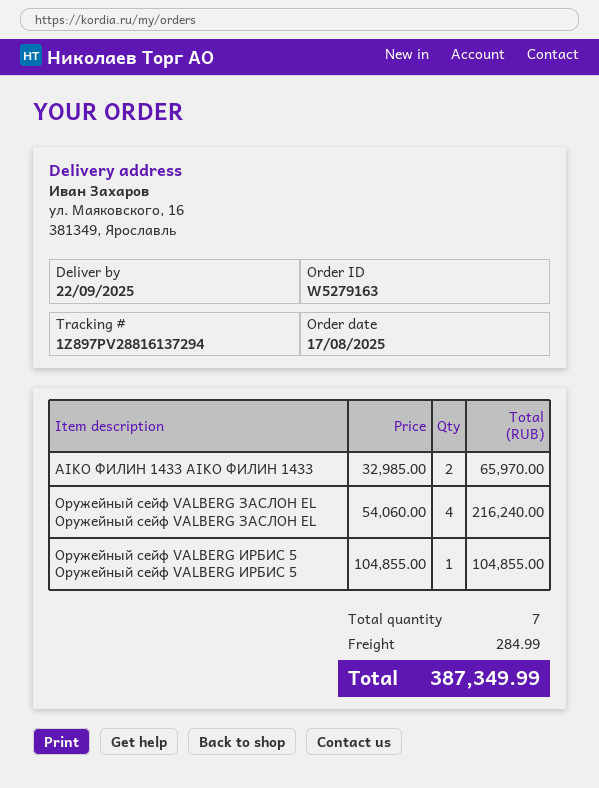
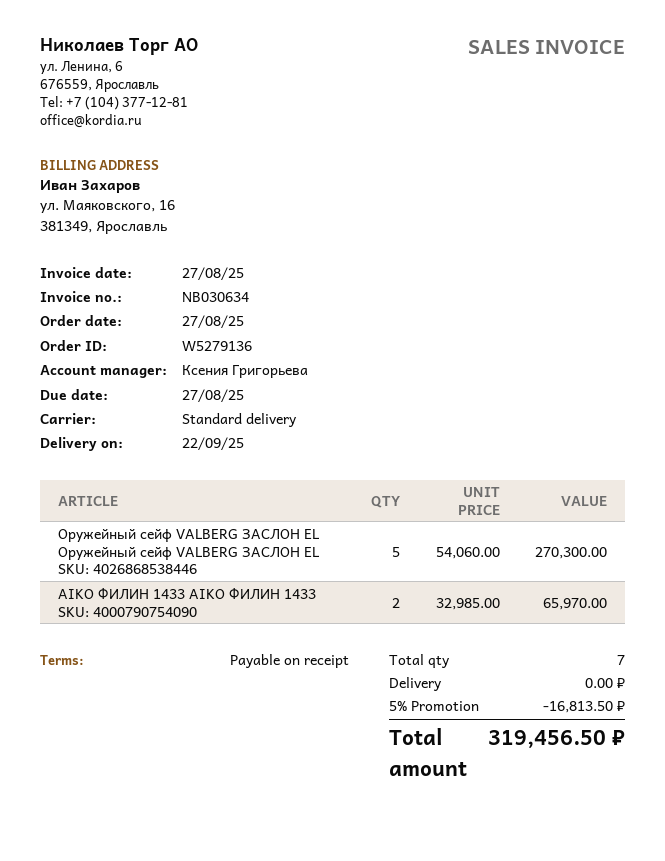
order number: W5279163 -> W5279136
order date: 2025-08-17 -> 2025-08-27
Оружейный сейф VALBERG ЗАСЛОН EL Оружейный сейф VALBERG ЗАСЛОН EL: 4 x 54060.00 = 216240.00 -> 5 x 54060.00 = 270300.00
Оружейный сейф VALBERG ИРБИС 5 Оружейный сейф VALBERG ИРБИС 5: 1 x 104855.00 = 104855.00 -> none
discount: none -> 5% = 16813.50
shipping: 284.99 -> 0.00
total: 387349.99 -> 319456.50

